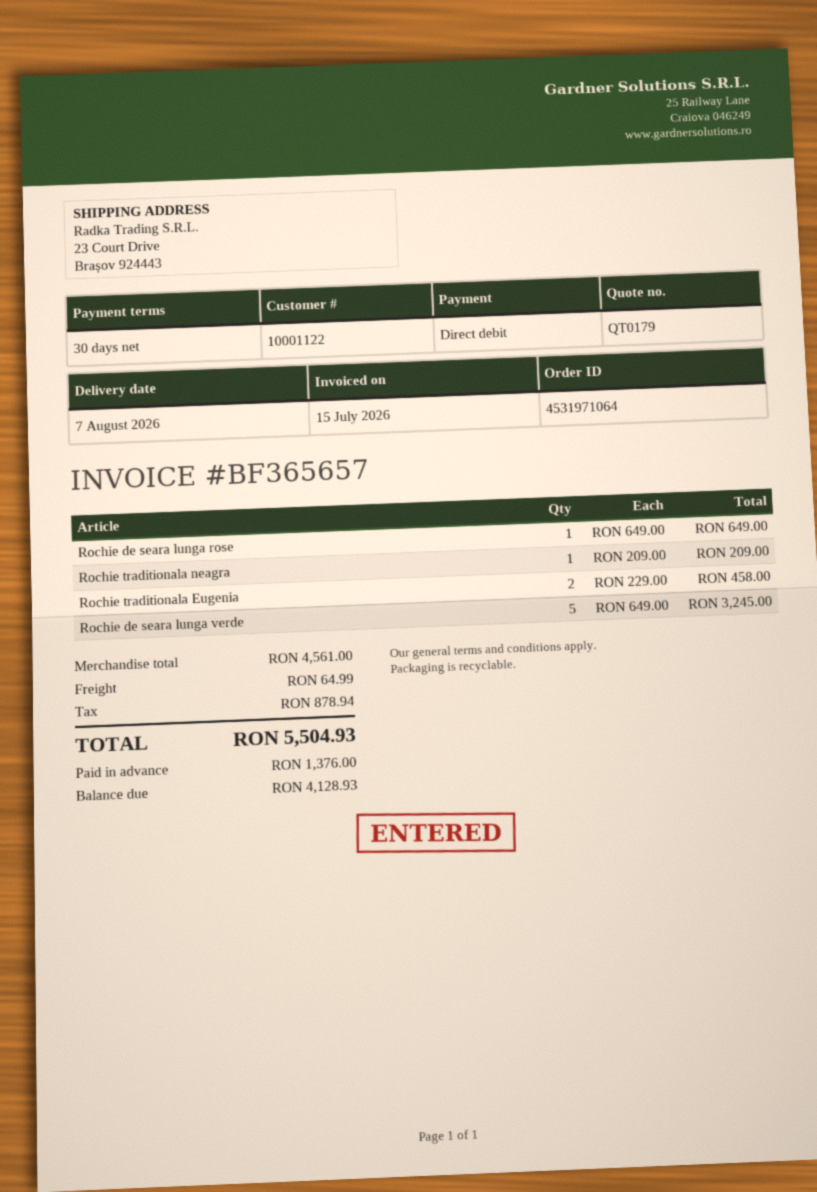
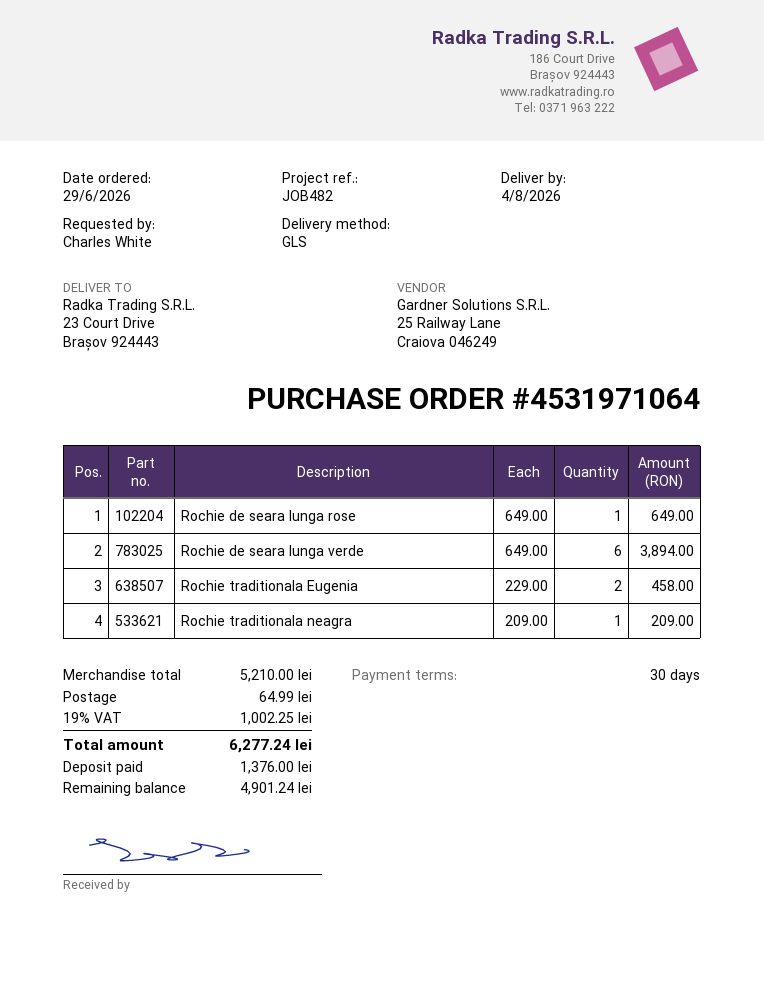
delivery date: 2026-08-07 -> 2026-08-04
Rochie de seara lunga verde: 5 x 649.00 = 3245.00 -> 6 x 649.00 = 3894.00
subtotal: 4561.00 -> 5210.00
tax: 878.94 -> 1002.25
total: 5504.93 -> 6277.24
balance: 4128.93 -> 4901.24

